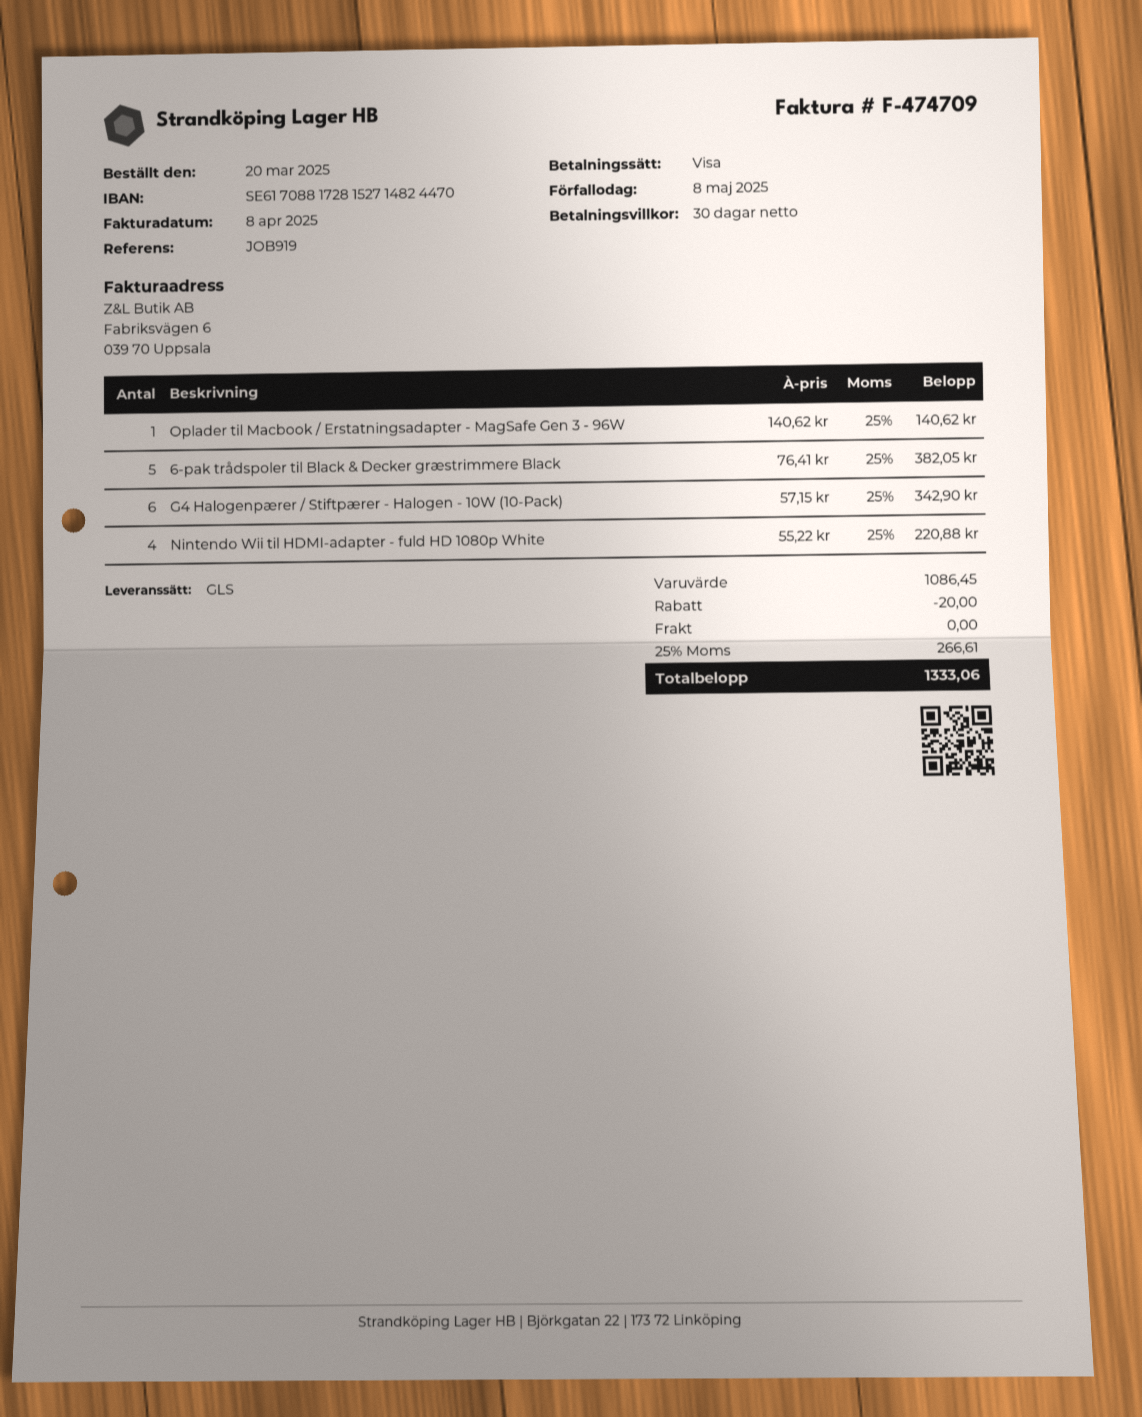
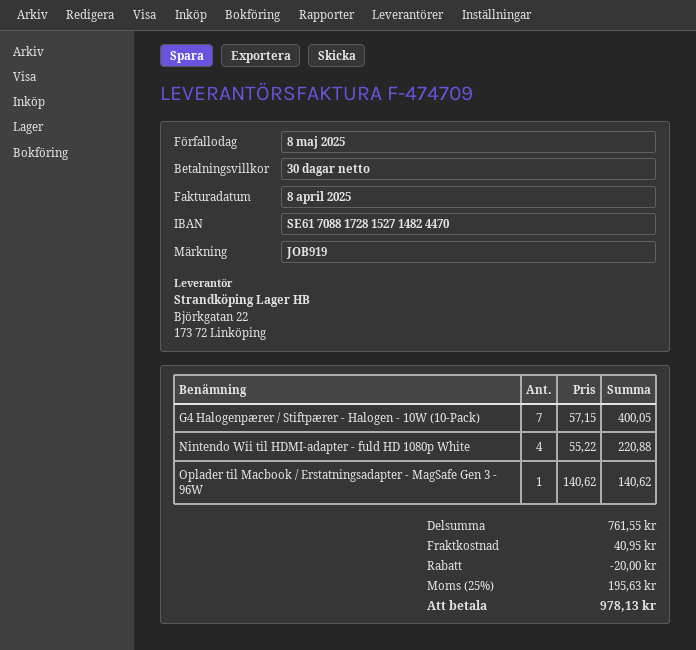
6-pak trådspoler til Black & Decker græstrimmere Black: 5 x 76.41 = 382.05 -> none
G4 Halogenpærer / Stiftpærer - Halogen - 10W (10-Pack): 6 x 57.15 = 342.90 -> 7 x 57.15 = 400.05
subtotal: 1086.45 -> 761.55
shipping: 0.00 -> 40.95
tax: 25% = 266.61 -> 25% = 195.63
total: 1333.06 -> 978.13

